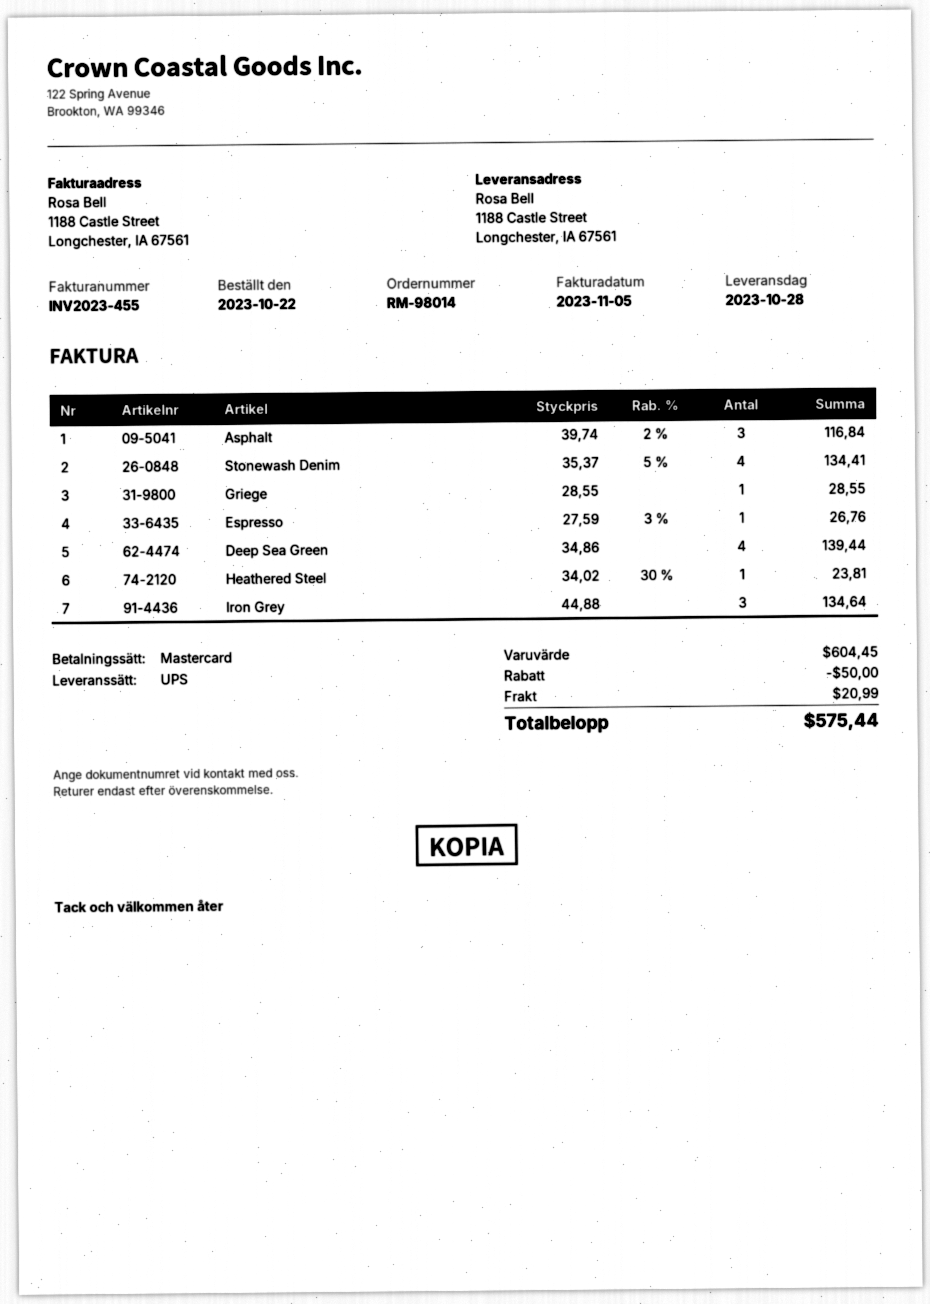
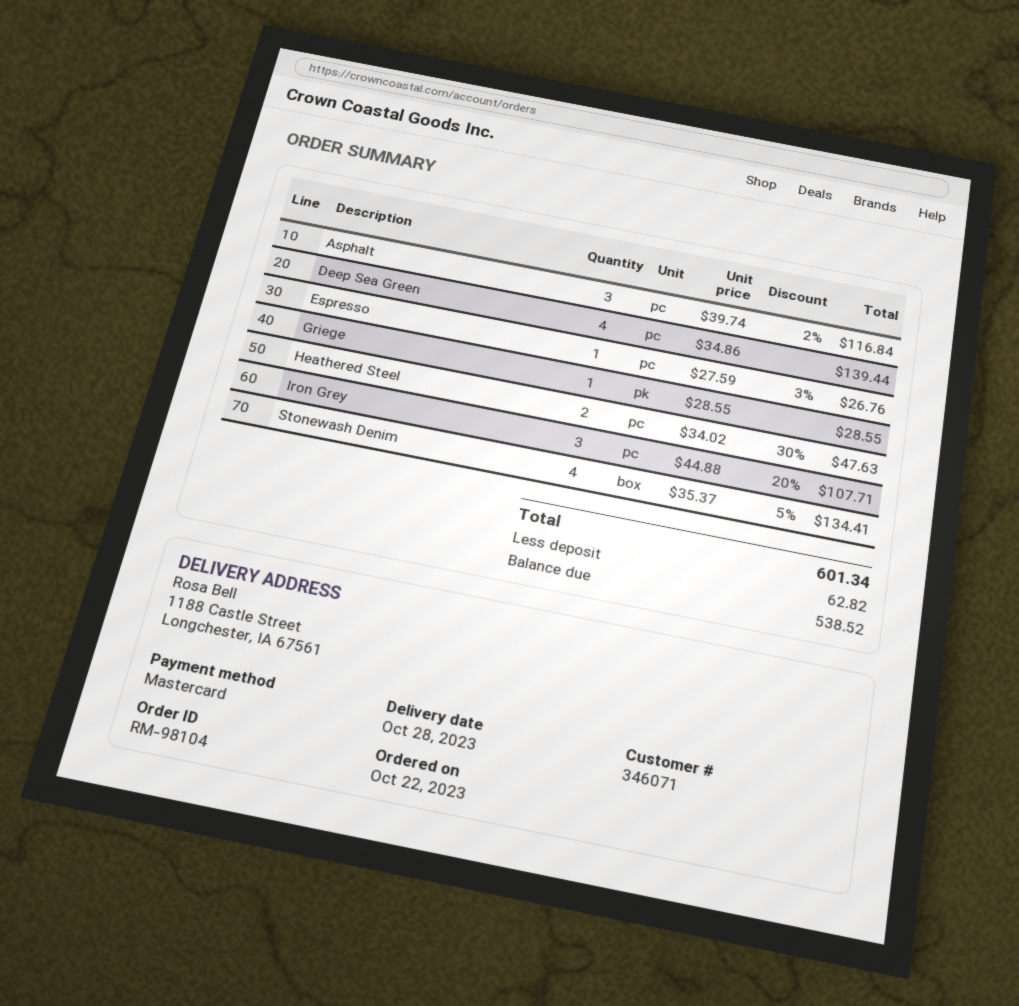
order number: RM-98014 -> RM-98104
Heathered Steel: 1 x 34.02 - 30% = 23.81 -> 2 x 34.02 - 30% = 47.63
Iron Grey: 3 x 44.88 = 134.64 -> 3 x 44.88 - 20% = 107.71
discount: 50.00 -> none
shipping: 20.99 -> none
total: 575.44 -> 601.34

